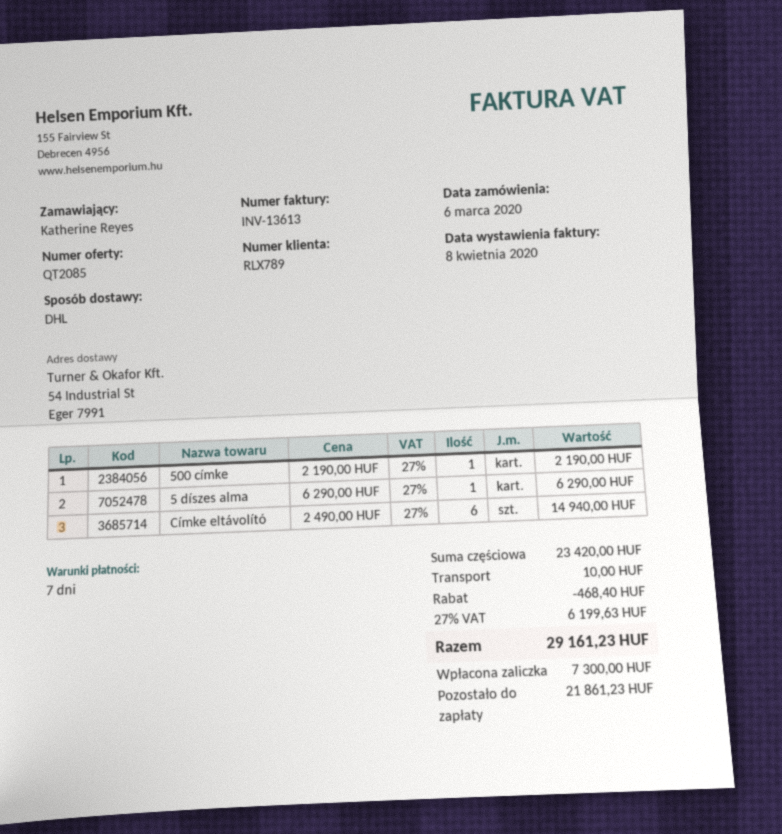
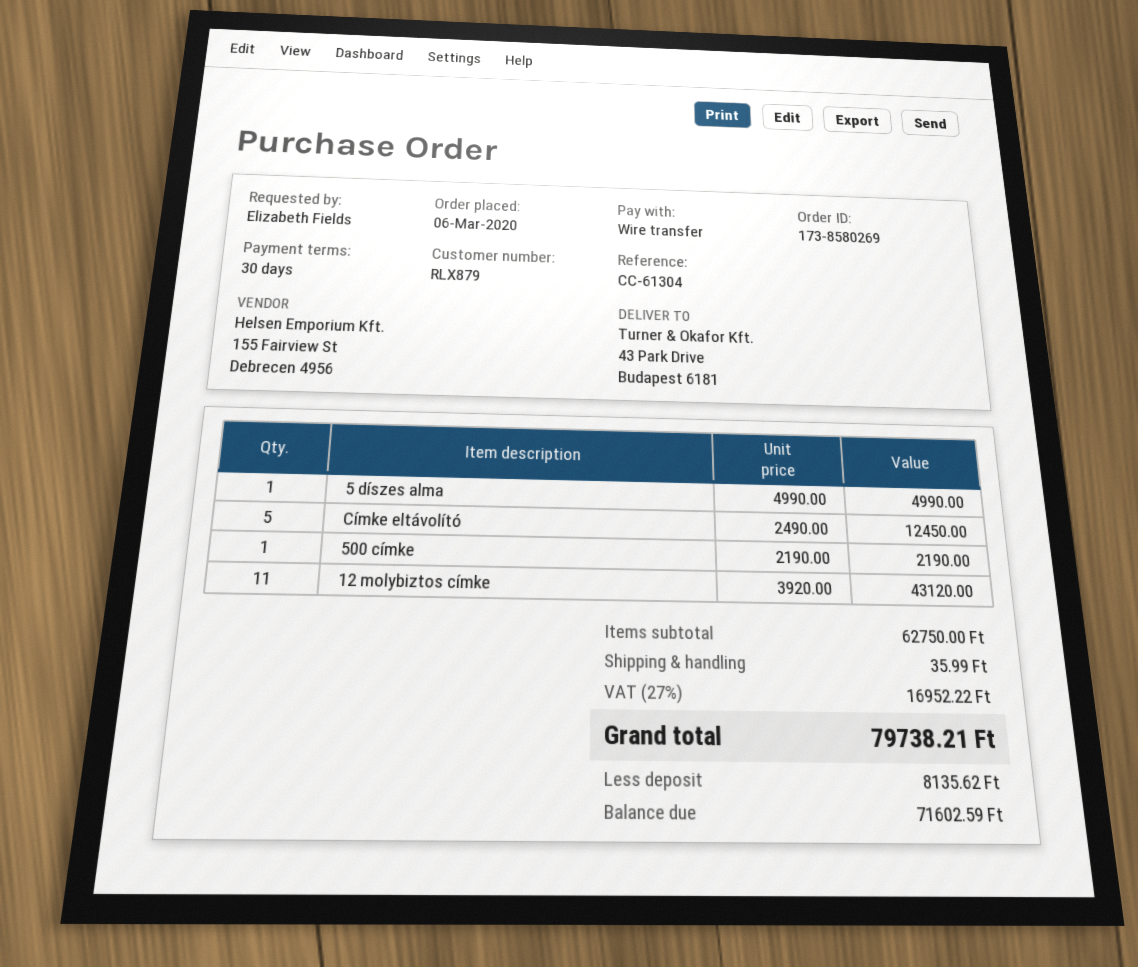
payment terms: 7 days -> 30 days
customer number: RLX789 -> RLX879
ordered by: Katherine Reyes -> Elizabeth Fields
ship to: 54 Industrial St, Eger 7991 -> 43 Park Drive, Budapest 6181
5 díszes alma: 1 x 6290.00 = 6290.00 -> 1 x 4990.00 = 4990.00
Címke eltávolító: 6 x 2490.00 = 14940.00 -> 5 x 2490.00 = 12450.00
12 molybiztos címke: none -> 11 x 3920.00 = 43120.00
subtotal: 23420.00 -> 62750.00
discount: 468.40 -> none
shipping: 10.00 -> 35.99
tax: 27% = 6199.63 -> 27% = 16952.22
total: 29161.23 -> 79738.21
deposit: 7300.00 -> 8135.62
balance: 21861.23 -> 71602.59

